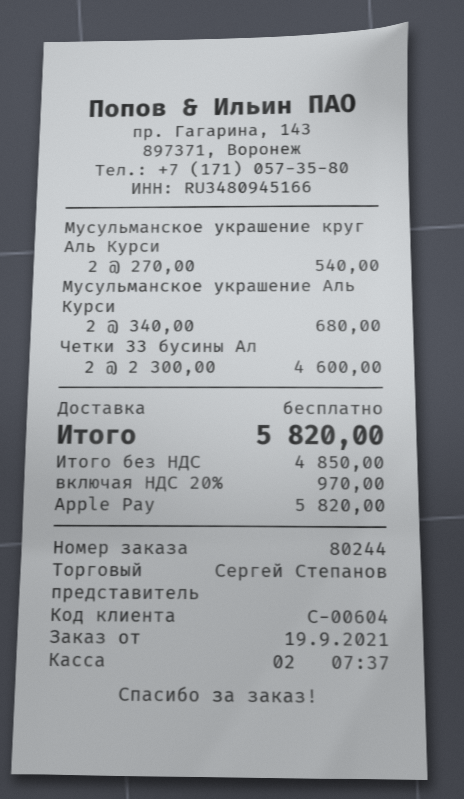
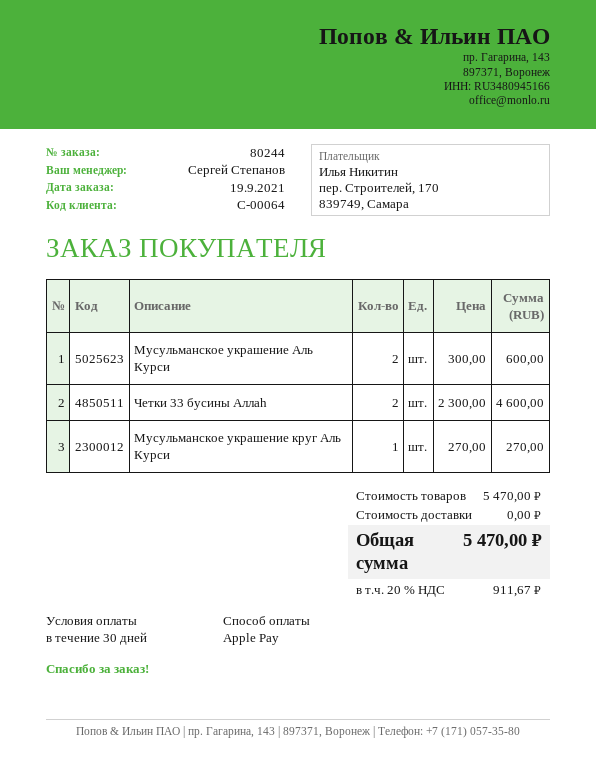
customer number: C-00604 -> C-00064
Мусульманское украшение круг Аль Курси: 2 x 270.00 = 540.00 -> 1 x 270.00 = 270.00
Мусульманское украшение Аль Курси: 2 x 340.00 = 680.00 -> 2 x 300.00 = 600.00
tax: 20% = 970.00 -> 20% = 911.67
total: 5820.00 -> 5470.00

